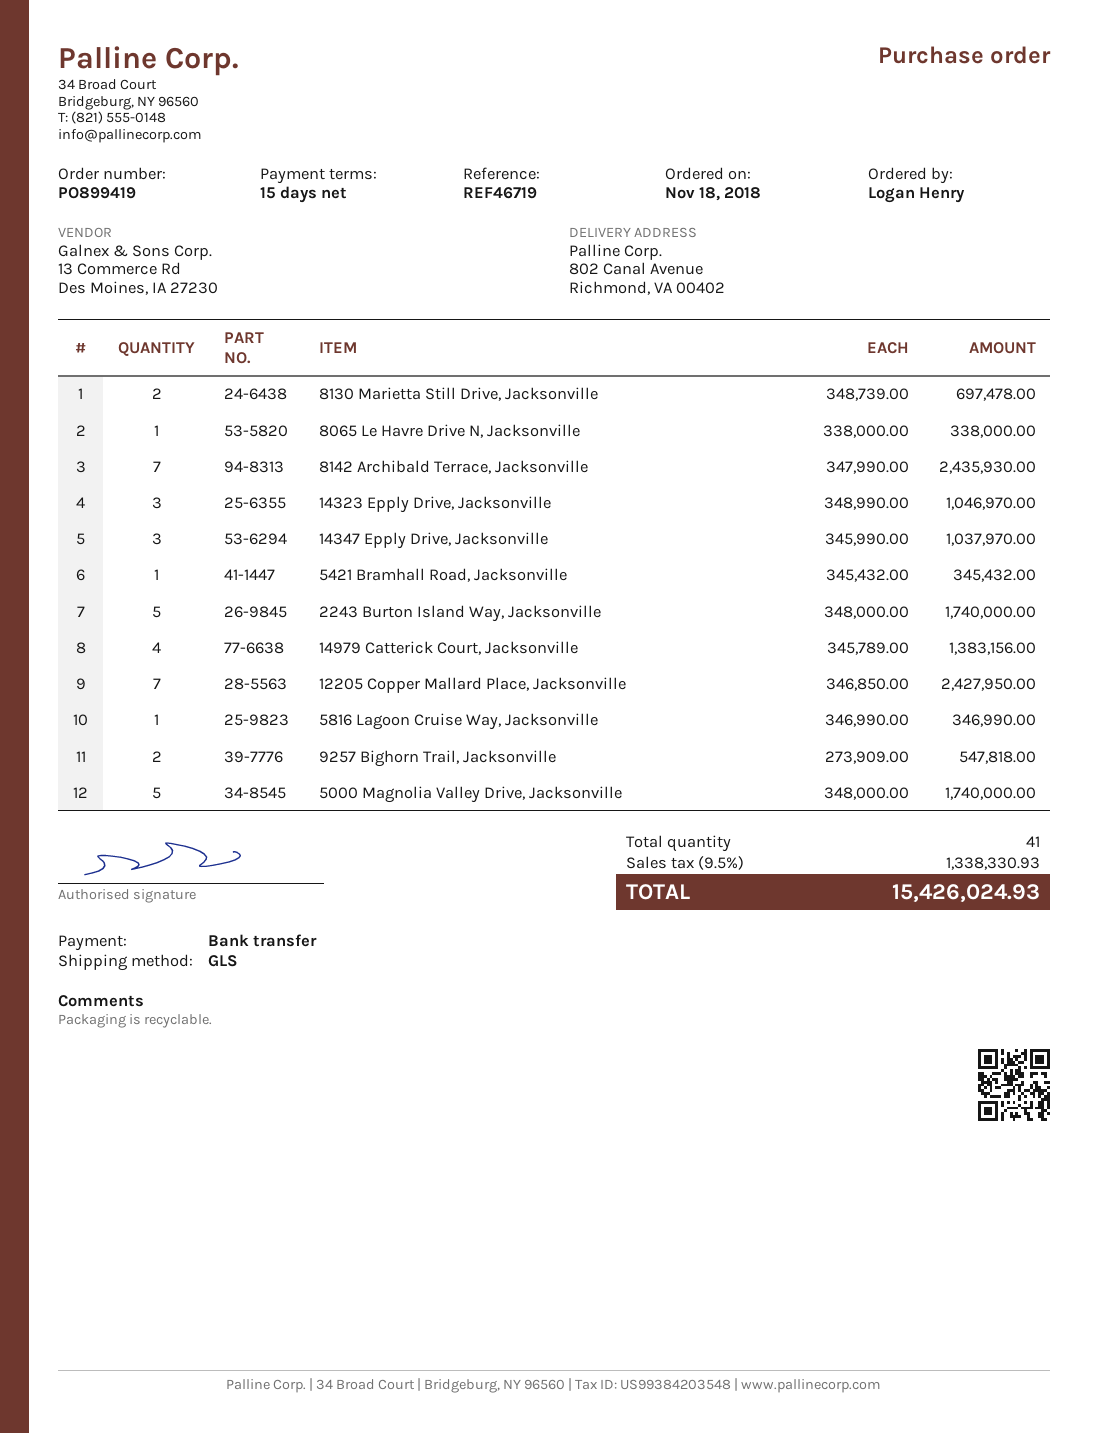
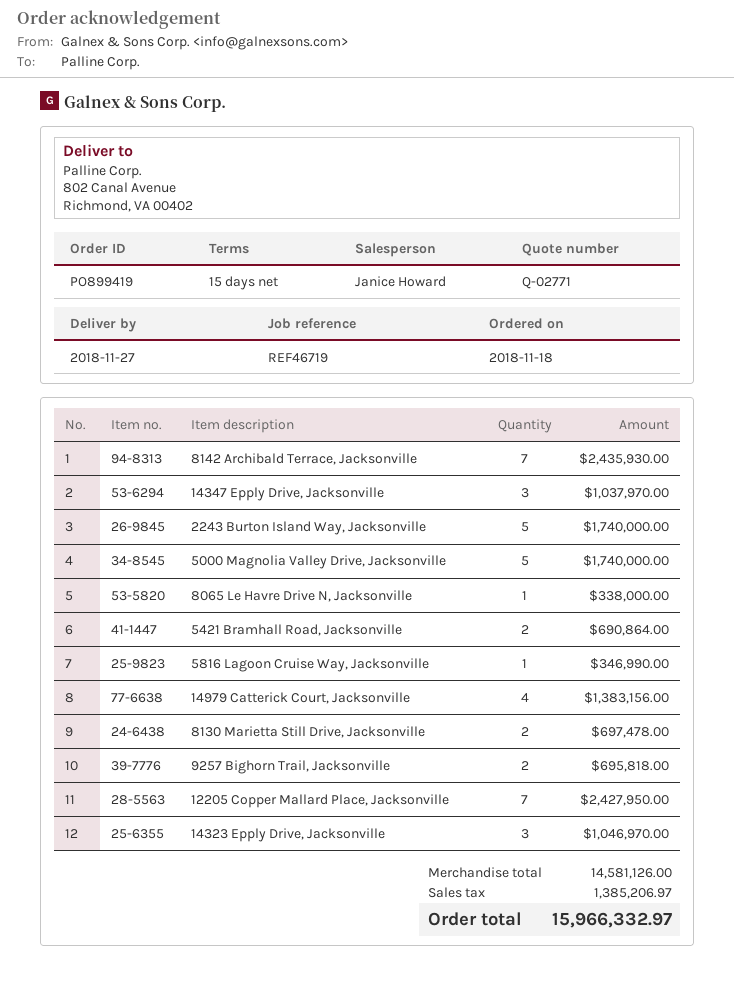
5421 Bramhall Road, Jacksonville: 1 for 345432.00 -> 2 for 690864.00
9257 Bighorn Trail, Jacksonville: 2 for 547818.00 -> 2 for 695818.00
tax: 1338330.93 -> 1385206.97
total: 15426024.93 -> 15966332.97

